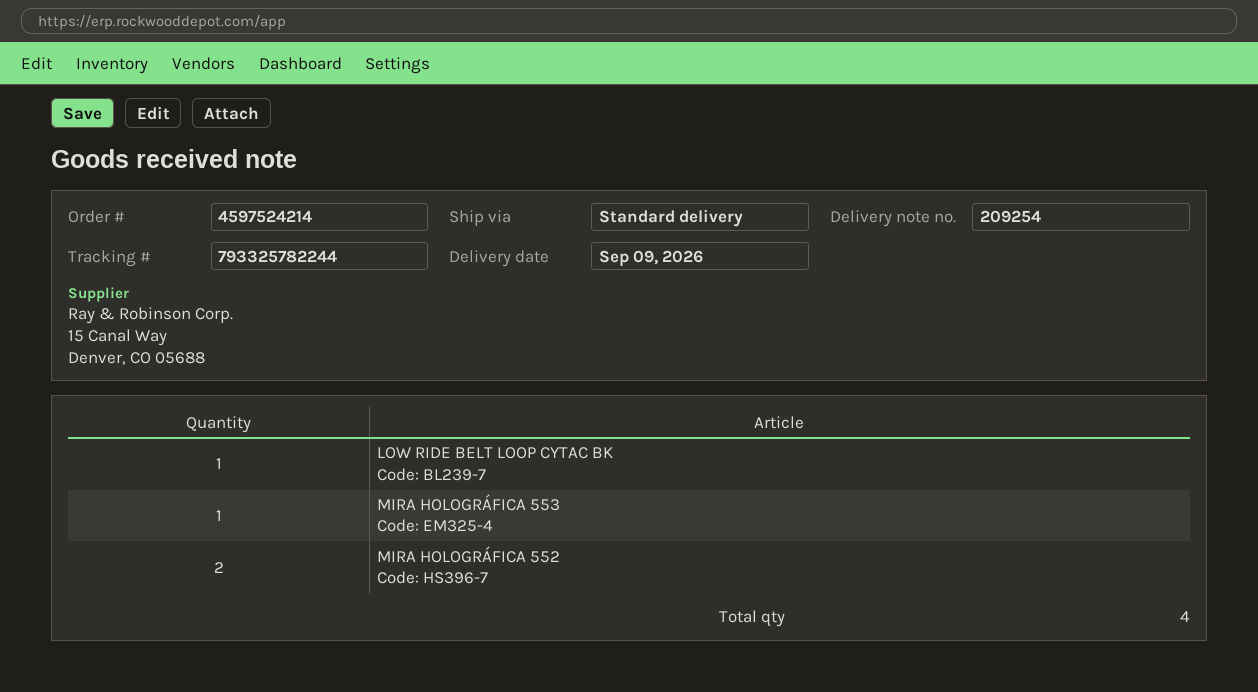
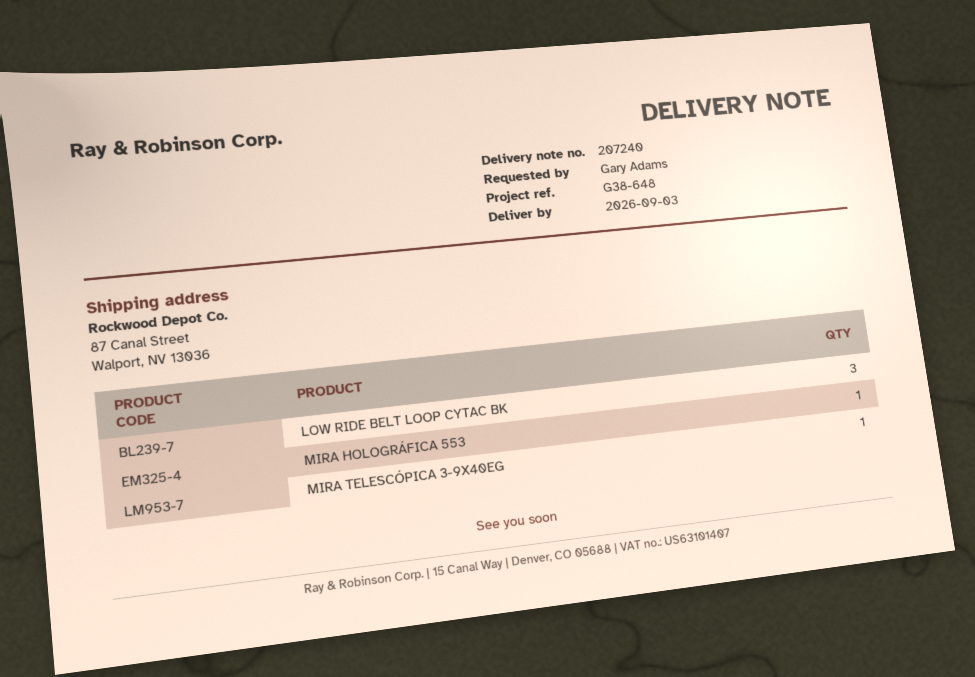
delivery note number: 209254 -> 207240
delivery date: 2026-09-09 -> 2026-09-03
LOW RIDE BELT LOOP CYTAC BK: 1 -> 3
MIRA HOLOGRÁFICA 552: 2 -> none
MIRA TELESCÓPICA 3-9X40EG: none -> 1

